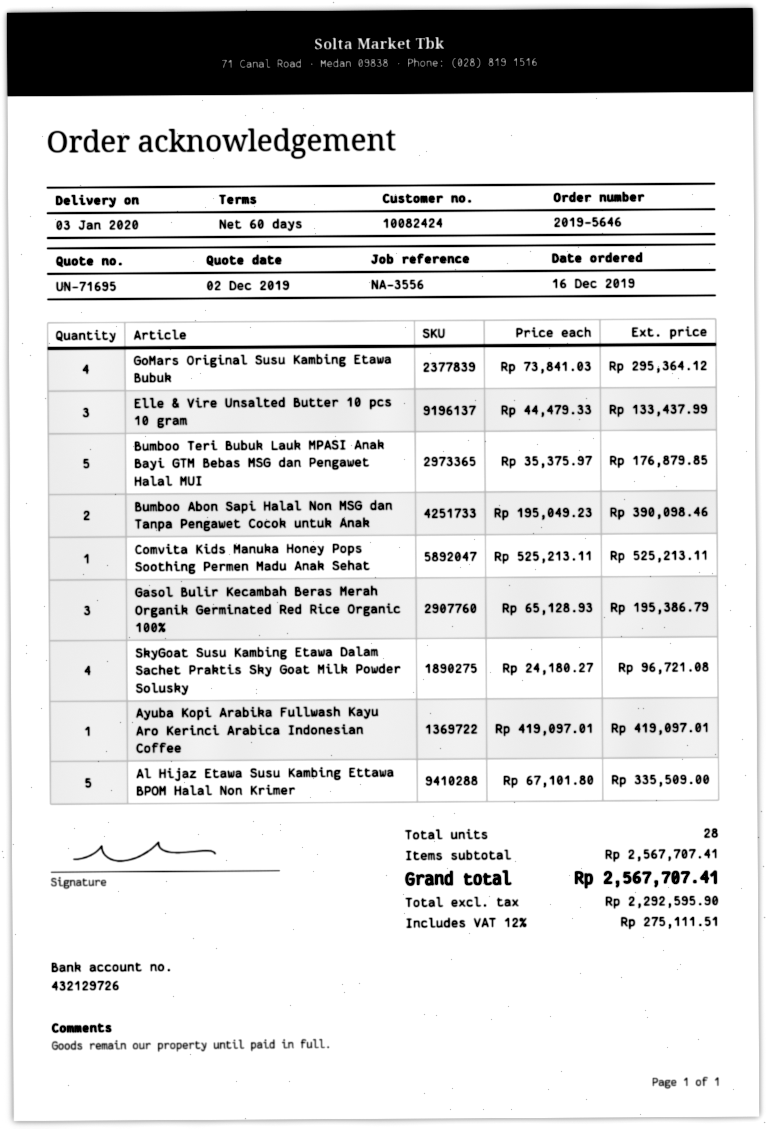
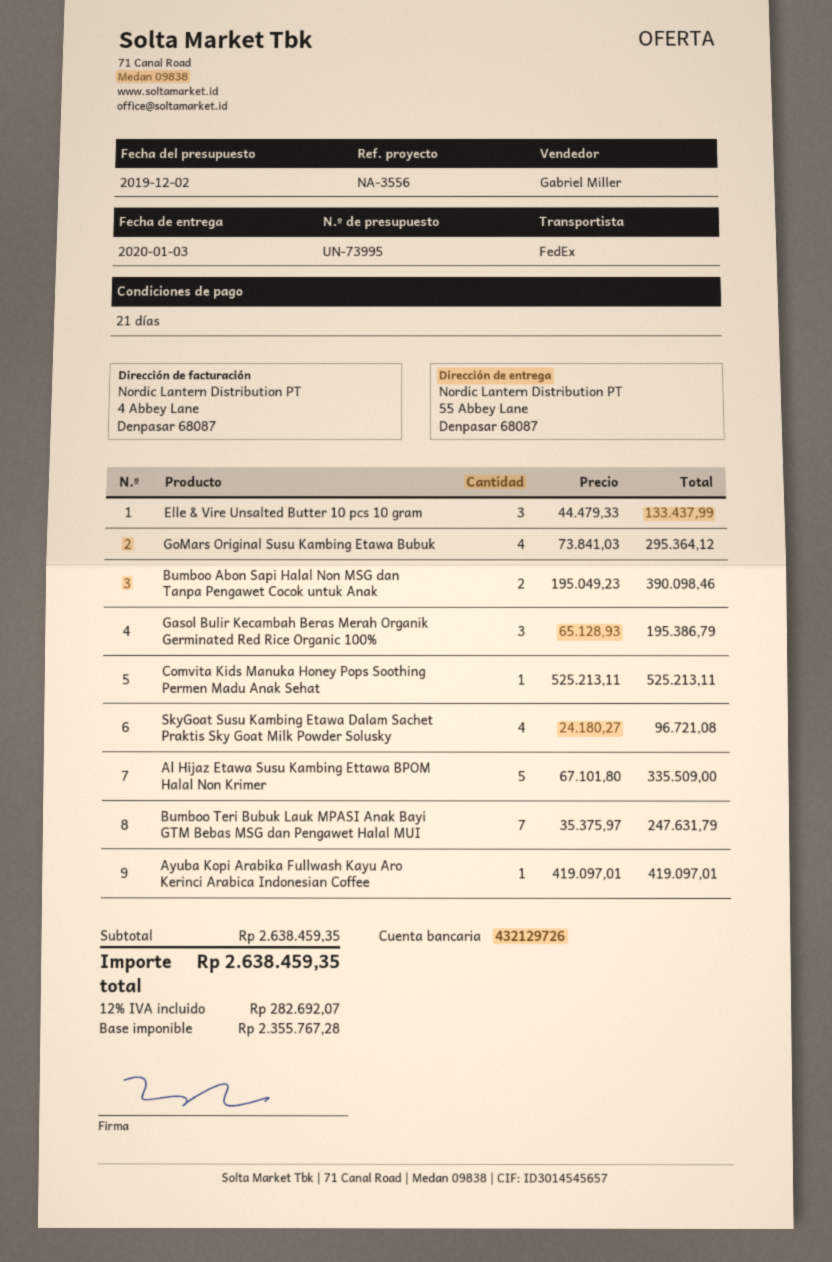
quote number: UN-71695 -> UN-73995
payment terms: 60 days -> 21 days
Bumboo Teri Bubuk Lauk MPASI Anak Bayi GTM Bebas MSG dan Pengawet Halal MUI: 5 x 35375.97 = 176879.85 -> 7 x 35375.97 = 247631.79
subtotal: 2567707.41 -> 2638459.35
net: 2292595.90 -> 2355767.28
tax: 12% = 275111.51 -> 12% = 282692.07
total: 2567707.41 -> 2638459.35

